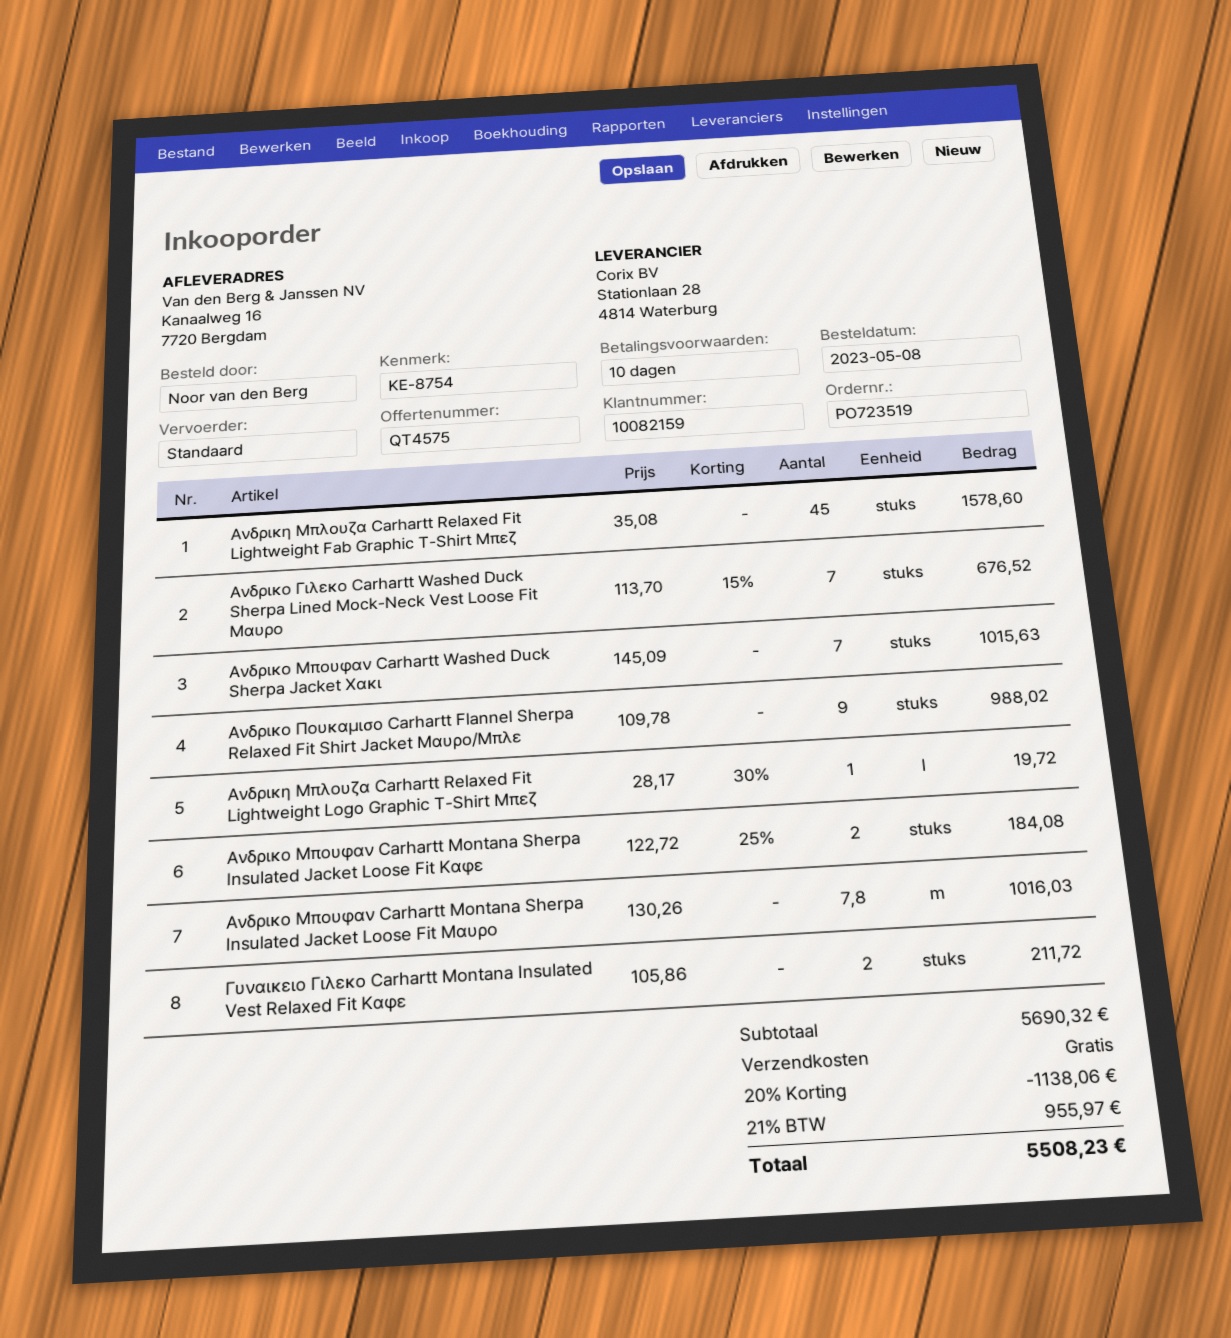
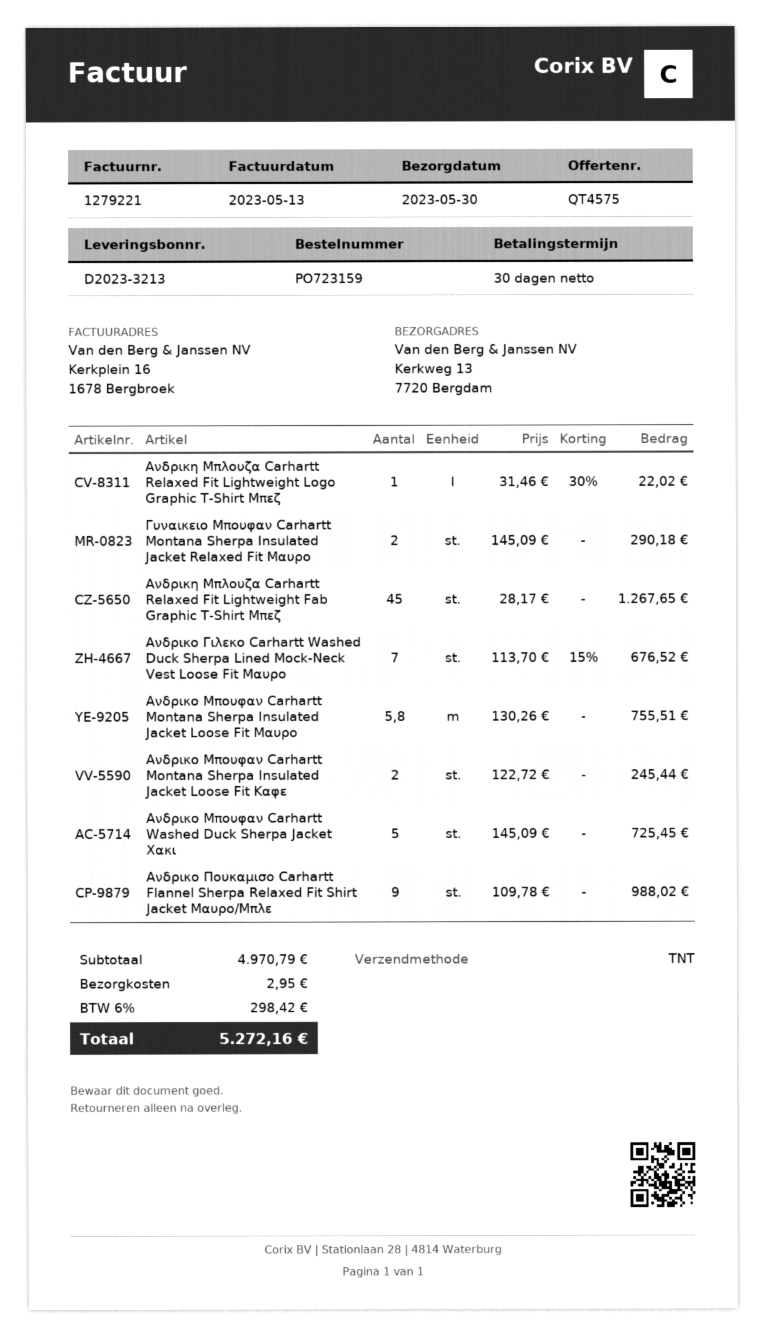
order number: PO723519 -> PO723159
payment terms: 10 days -> 30 days
shipping method: standard -> TNT
ship to: Kanaalweg 16, 7720 Bergdam -> Kerkweg 13, 7720 Bergdam
Ανδρικη Μπλουζα Carhartt Relaxed Fit Lightweight Fab Graphic T-Shirt Μπεζ: 45 x 35.08 = 1578.60 -> 45 x 28.17 = 1267.65
Ανδρικο Μπουφαν Carhartt Washed Duck Sherpa Jacket Χακι: 7 x 145.09 = 1015.63 -> 5 x 145.09 = 725.45
Ανδρικη Μπλουζα Carhartt Relaxed Fit Lightweight Logo Graphic T-Shirt Μπεζ: 1 x 28.17 - 30% = 19.72 -> 1 x 31.46 - 30% = 22.02
Ανδρικο Μπουφαν Carhartt Montana Sherpa Insulated Jacket Loose Fit Καφε: 2 x 122.72 - 25% = 184.08 -> 2 x 122.72 = 245.44
Ανδρικο Μπουφαν Carhartt Montana Sherpa Insulated Jacket Loose Fit Μαυρο: 7.8 x 130.26 = 1016.03 -> 5.8 x 130.26 = 755.51
Γυναικειο Γιλεκο Carhartt Montana Insulated Vest Relaxed Fit Καφε: 2 x 105.86 = 211.72 -> none
Γυναικειο Μπουφαν Carhartt Montana Sherpa Insulated Jacket Relaxed Fit Μαυρο: none -> 2 x 145.09 = 290.18
subtotal: 5690.32 -> 4970.79
discount: 20% = 1138.06 -> none
shipping: 0.00 -> 2.95
tax: 21% = 955.97 -> 6% = 298.42
total: 5508.23 -> 5272.16

